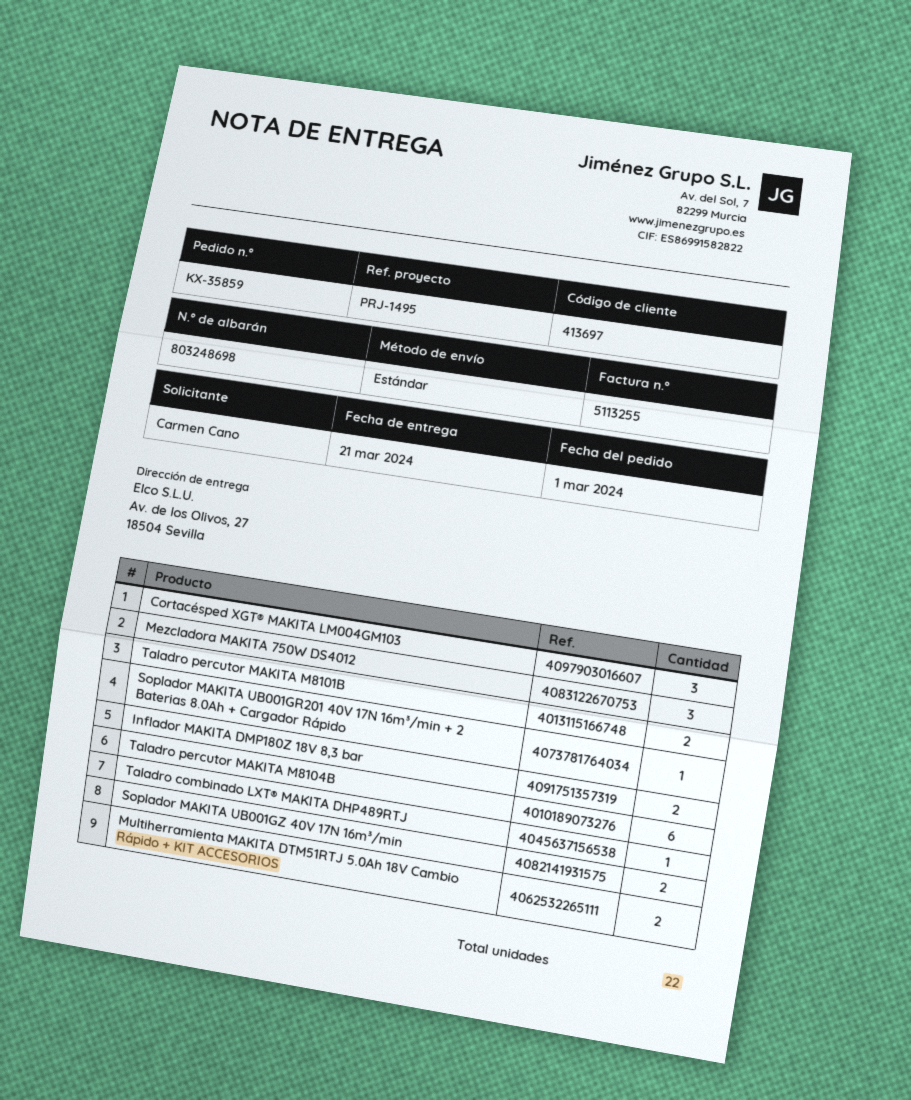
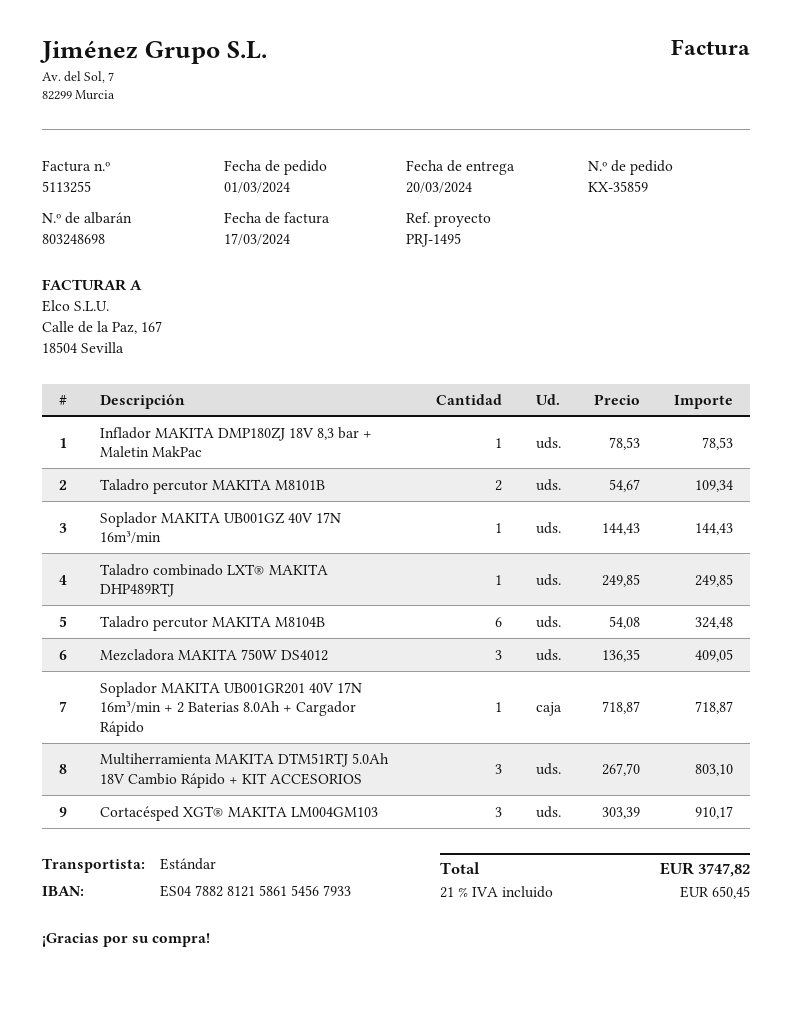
delivery date: 2024-03-21 -> 2024-03-20
Inflador MAKITA DMP180Z 18V 8,3 bar: 2 -> none
Soplador MAKITA UB001GZ 40V 17N 16m³/min: 2 -> 1
Multiherramienta MAKITA DTM51RTJ 5.0Ah 18V Cambio Rápido + KIT ACCESORIOS: 2 -> 3
Inflador MAKITA DMP180ZJ 18V 8,3 bar + Maletin MakPac: none -> 1

